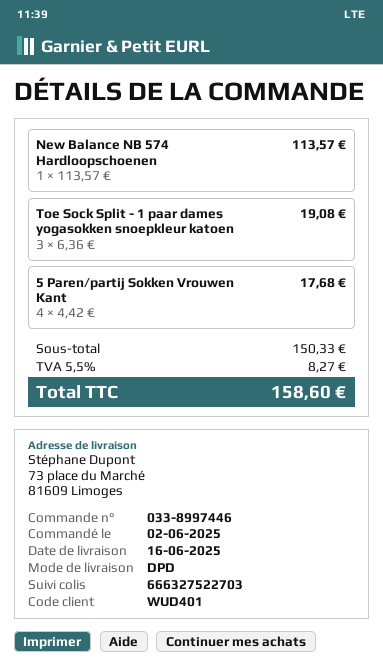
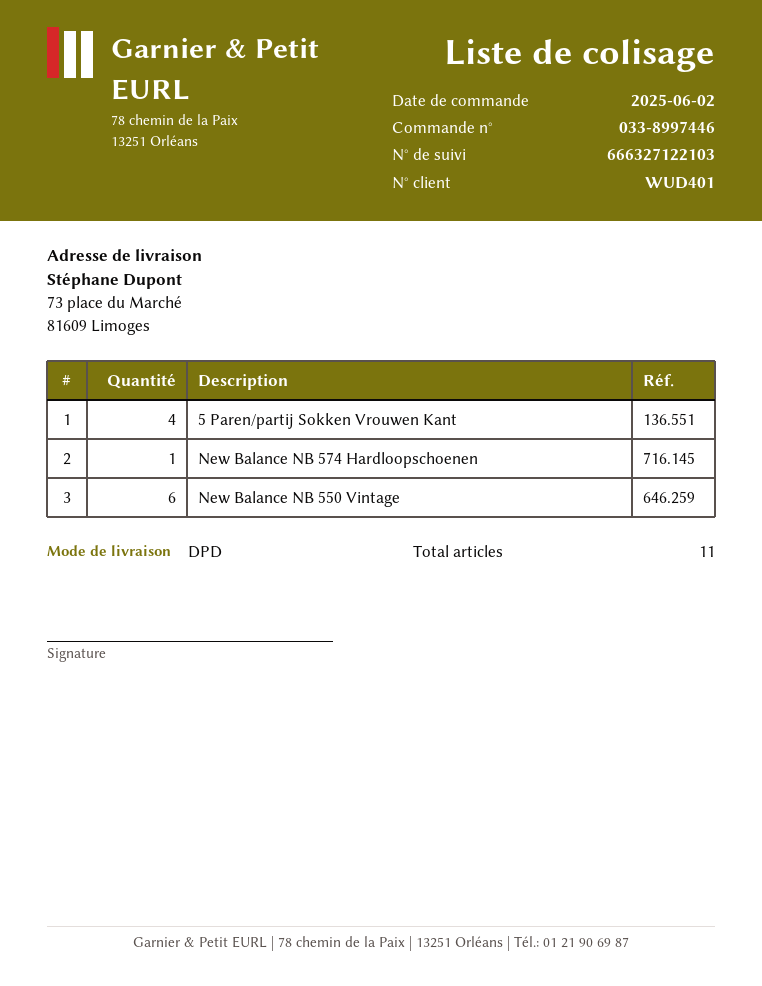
tracking number: 666327522703 -> 666327122103
Toe Sock Split - 1 paar dames yogasokken snoepkleur katoen: 3 -> none
New Balance NB 550 Vintage: none -> 6

